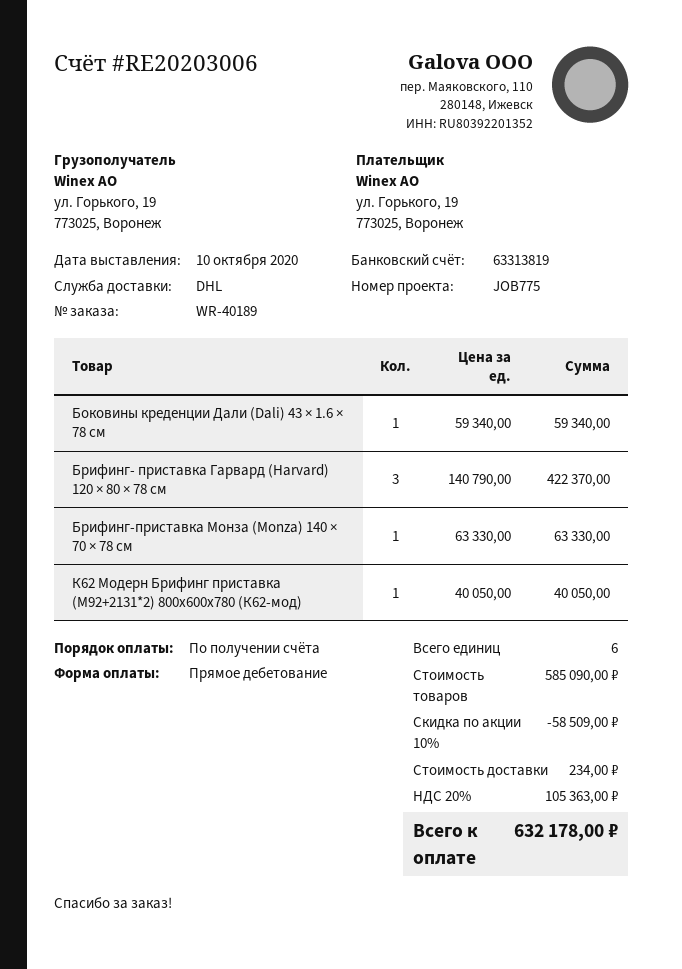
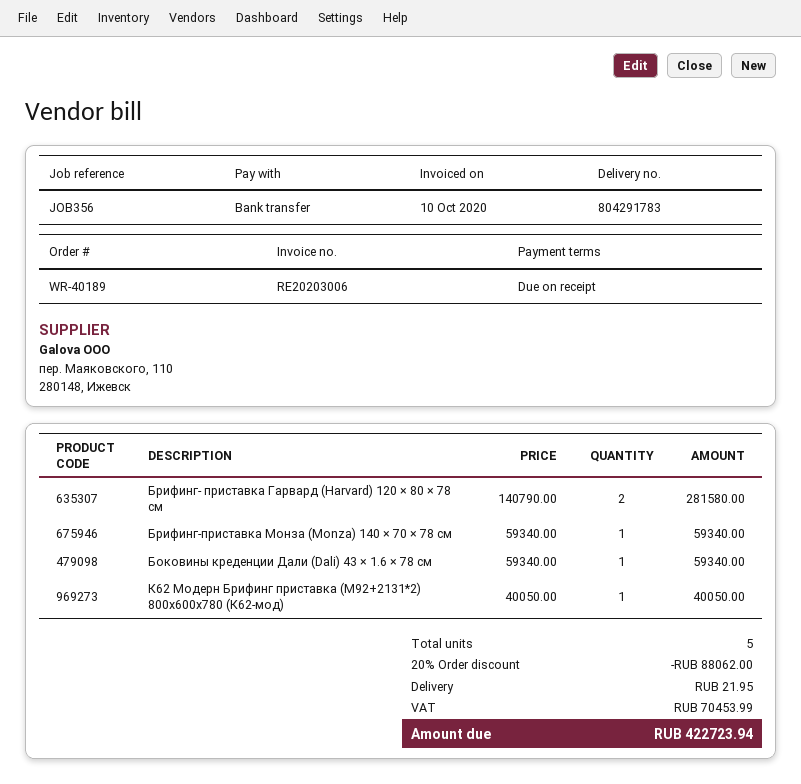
reference: JOB775 -> JOB356
payment method: direct debit -> bank transfer
Брифинг- приставка Гарвард (Harvard) 120 × 80 × 78 см: 3 x 140790.00 = 422370.00 -> 2 x 140790.00 = 281580.00
Брифинг-приставка Монза (Monza) 140 × 70 × 78 см: 1 x 63330.00 = 63330.00 -> 1 x 59340.00 = 59340.00
total quantity: 6 -> 5
discount: 10% = 58509.00 -> 20% = 88062.00
shipping: 234.00 -> 21.95
tax: 105363.00 -> 70453.99
total: 632178.00 -> 422723.94

